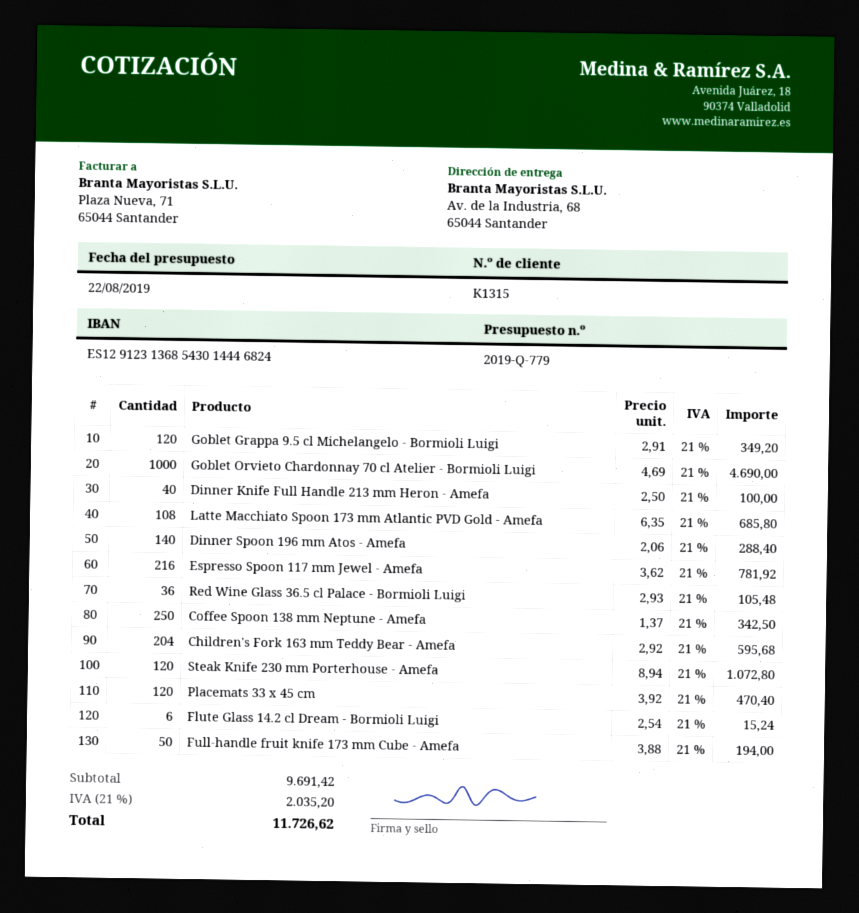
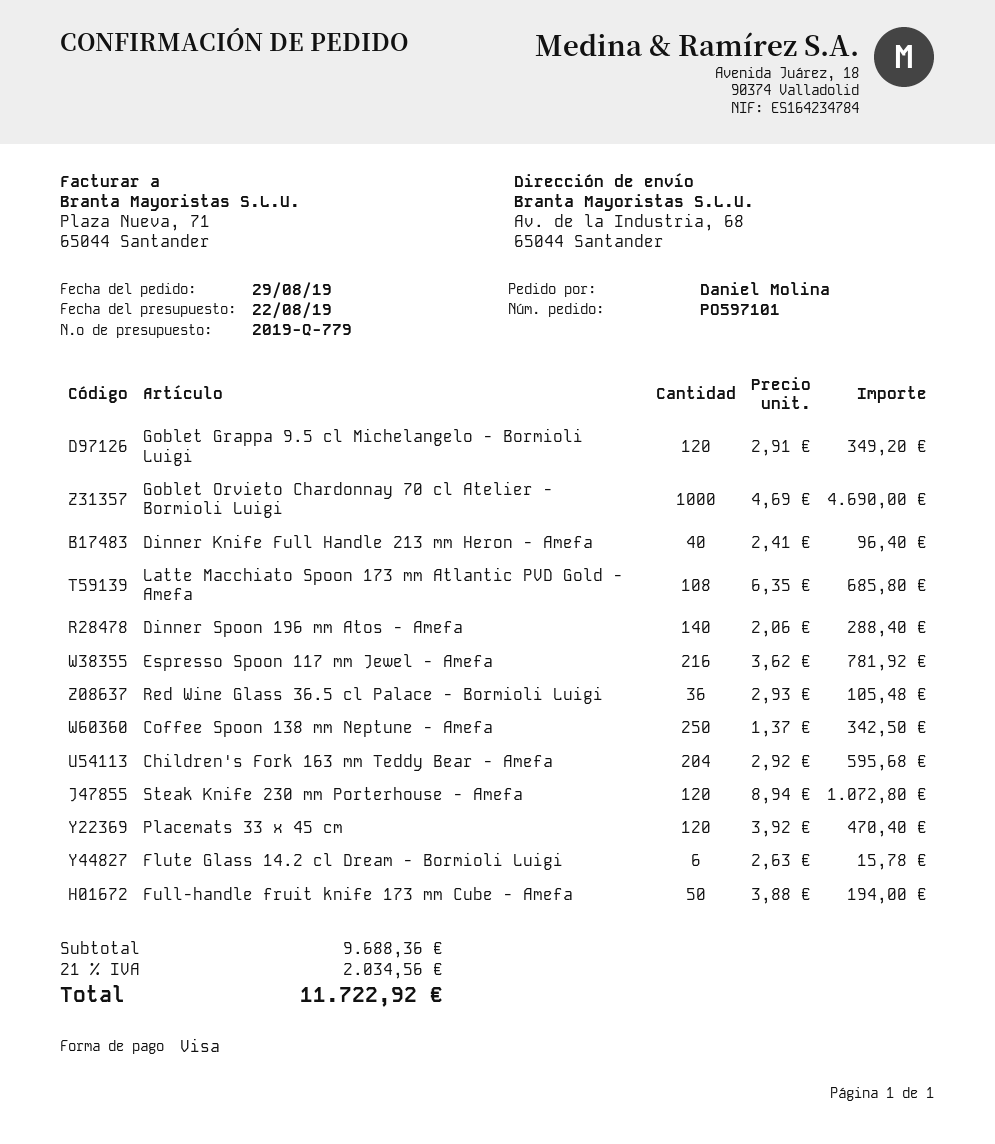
Dinner Knife Full Handle 213 mm Heron - Amefa: 40 x 2.50 = 100.00 -> 40 x 2.41 = 96.40
Flute Glass 14.2 cl Dream - Bormioli Luigi: 6 x 2.54 = 15.24 -> 6 x 2.63 = 15.78
subtotal: 9691.42 -> 9688.36
tax: 21% = 2035.20 -> 21% = 2034.56
total: 11726.62 -> 11722.92

